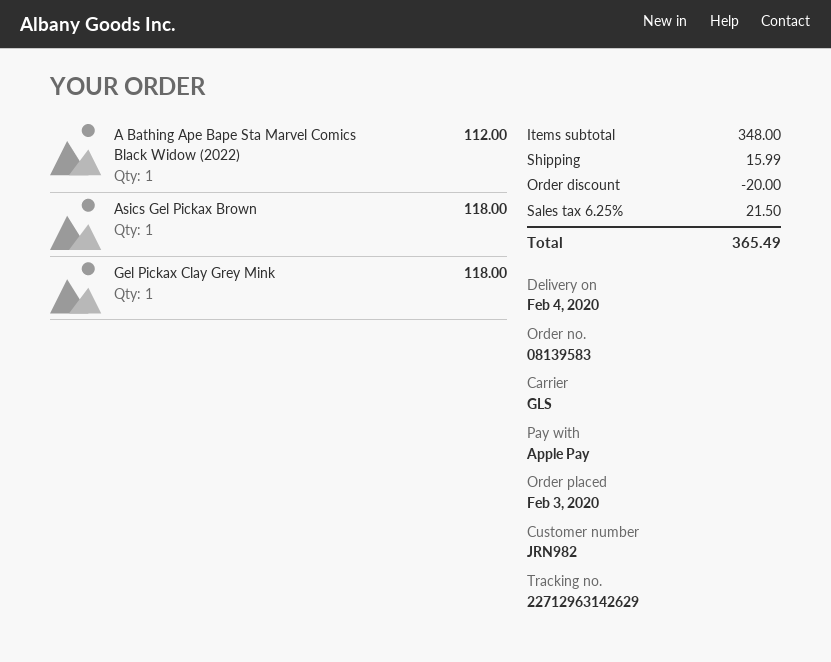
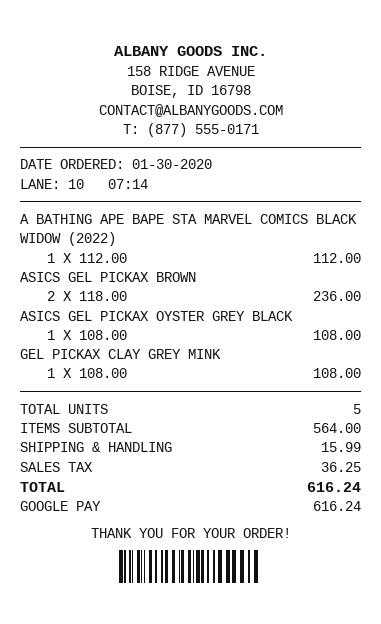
order date: 2020-02-03 -> 2020-01-30
payment method: Apple Pay -> Google Pay
Asics Gel Pickax Brown: 1 for 118.00 -> 2 for 236.00
Gel Pickax Clay Grey Mink: 1 for 118.00 -> 1 for 108.00
ASICS GEL PICKAX OYSTER GREY BLACK: none -> 1 for 108.00
subtotal: 348.00 -> 564.00
discount: 20.00 -> none
tax: 21.50 -> 36.25
total: 365.49 -> 616.24

